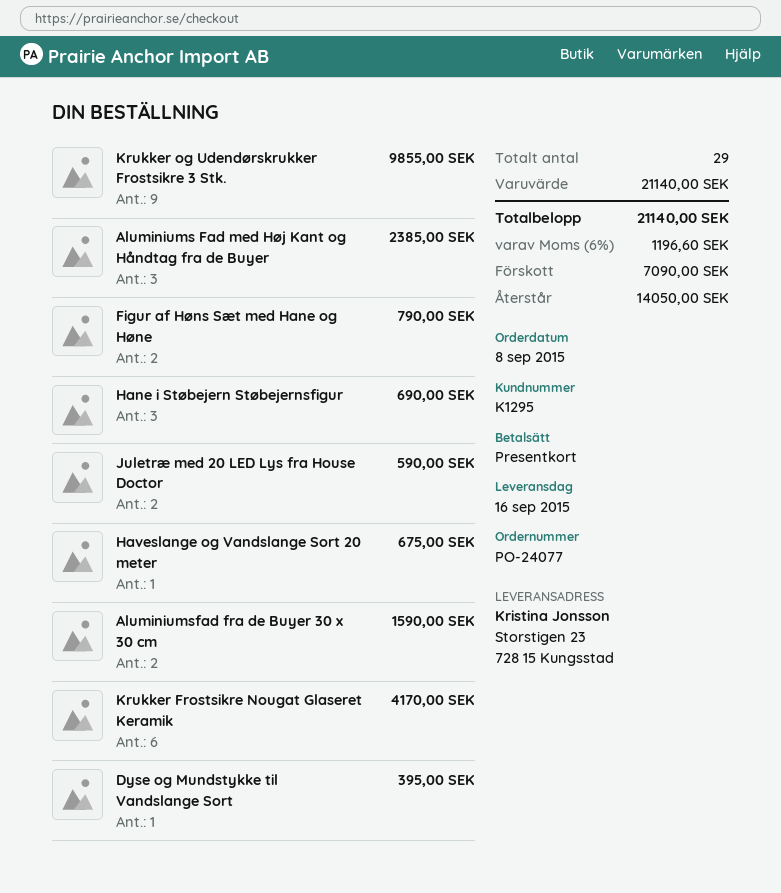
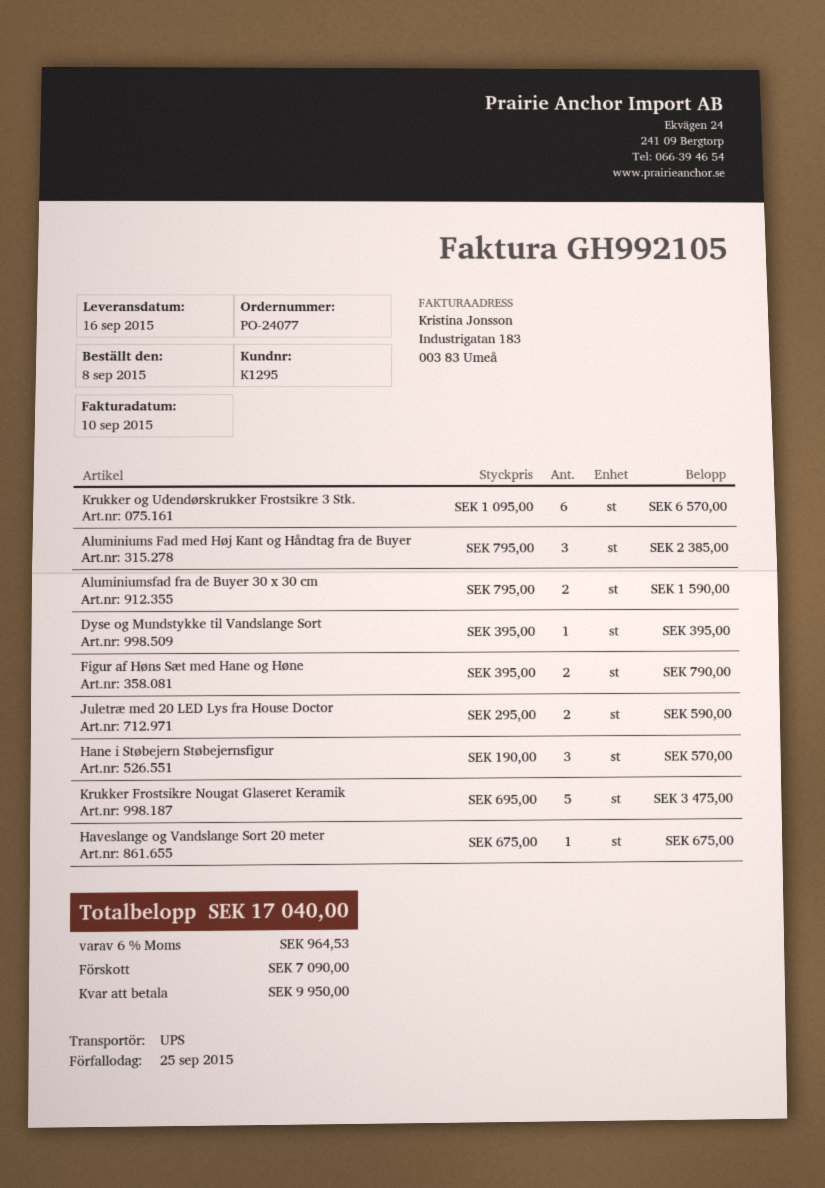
Krukker og Udendørskrukker Frostsikre 3 Stk.: 9 for 9855.00 -> 6 for 6570.00
Hane i Støbejern Støbejernsfigur: 3 for 690.00 -> 3 for 570.00
Krukker Frostsikre Nougat Glaseret Keramik: 6 for 4170.00 -> 5 for 3475.00
tax: 6% = 1196.60 -> 6% = 964.53
total: 21140.00 -> 17040.00
balance: 14050.00 -> 9950.00

